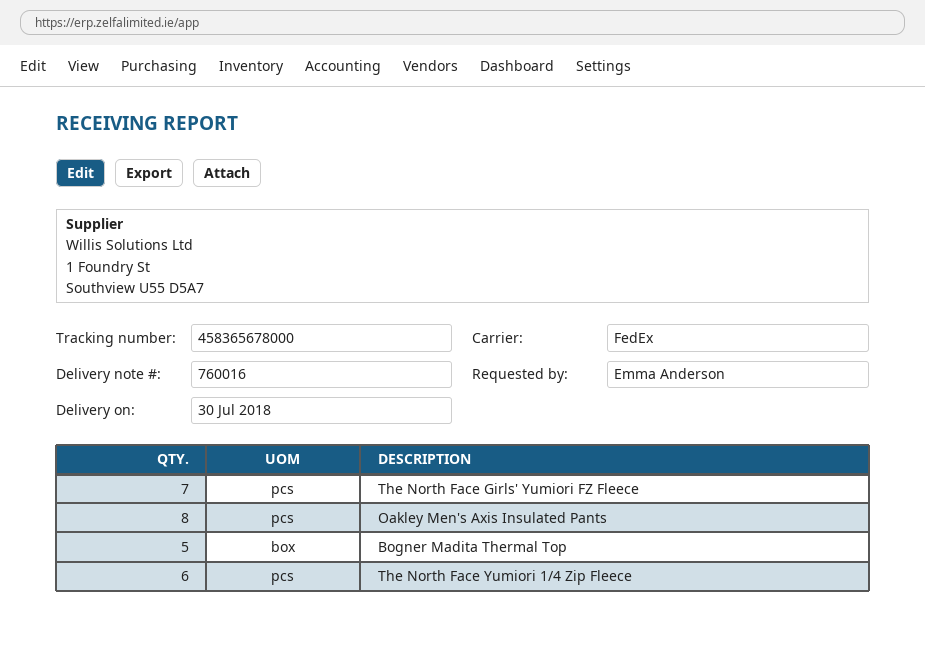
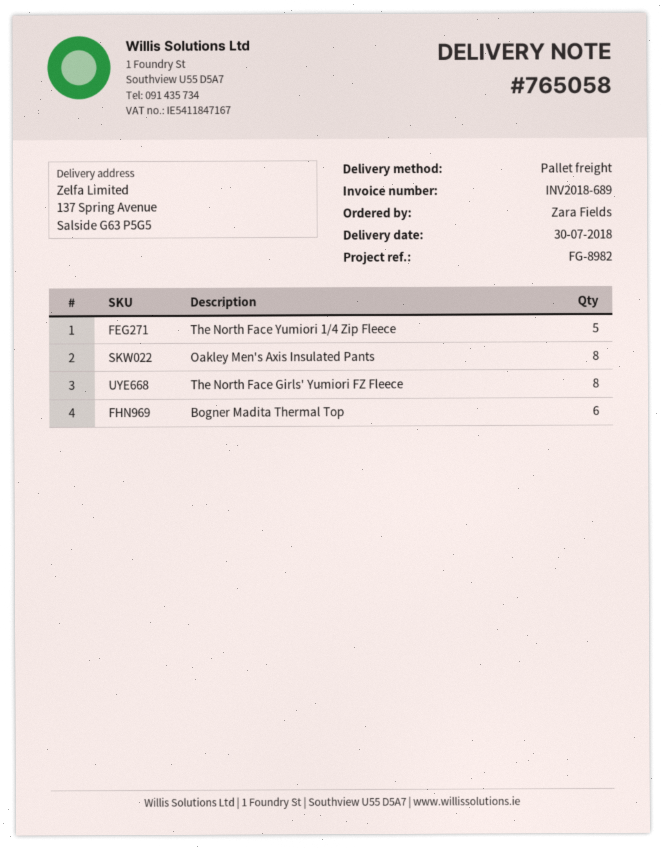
delivery note number: 760016 -> 765058
ordered by: Emma Anderson -> Zara Fields
shipping method: FedEx -> pallet freight
The North Face Girls' Yumiori FZ Fleece: 7 -> 8
Bogner Madita Thermal Top: 5 -> 6
The North Face Yumiori 1/4 Zip Fleece: 6 -> 5

